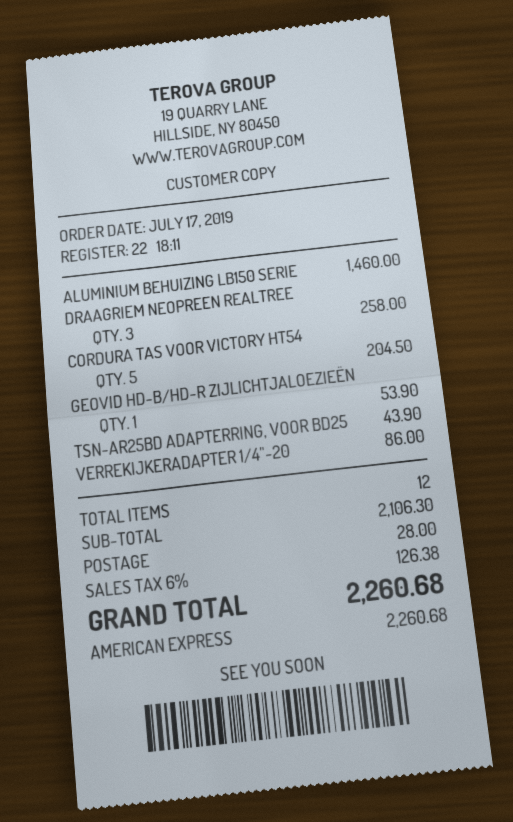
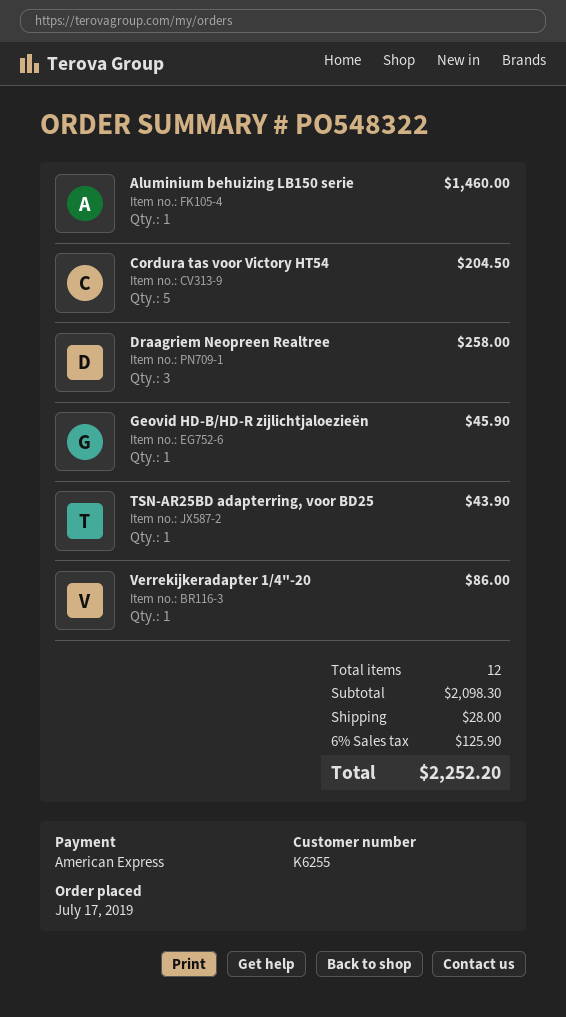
GEOVID HD-B/HD-R ZIJLICHTJALOEZIEËN: 1 for 53.90 -> 1 for 45.90
subtotal: 2106.30 -> 2098.30
tax: 6% = 126.38 -> 6% = 125.90
total: 2260.68 -> 2252.20

